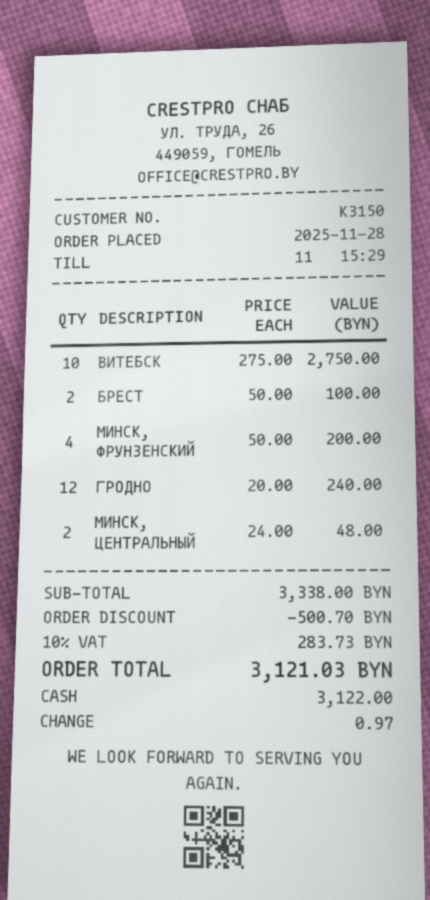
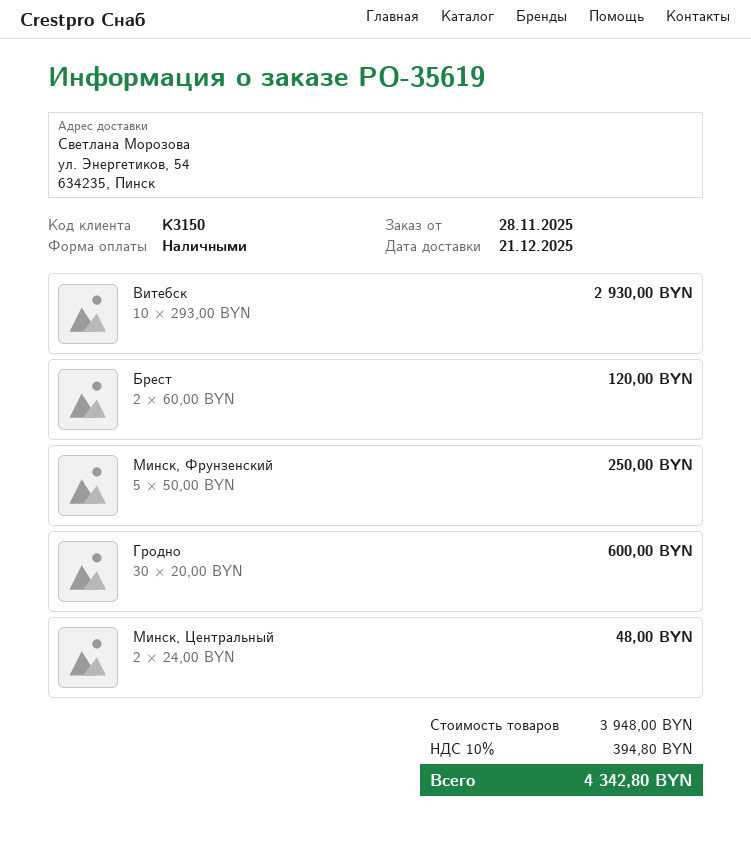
ВИТЕБСК: 10 x 275.00 = 2750.00 -> 10 x 293.00 = 2930.00
БРЕСТ: 2 x 50.00 = 100.00 -> 2 x 60.00 = 120.00
МИНСК, ФРУНЗЕНСКИЙ: 4 x 50.00 = 200.00 -> 5 x 50.00 = 250.00
ГРОДНО: 12 x 20.00 = 240.00 -> 30 x 20.00 = 600.00
subtotal: 3338.00 -> 3948.00
discount: 500.70 -> none
tax: 10% = 283.73 -> 10% = 394.80
total: 3121.03 -> 4342.80

